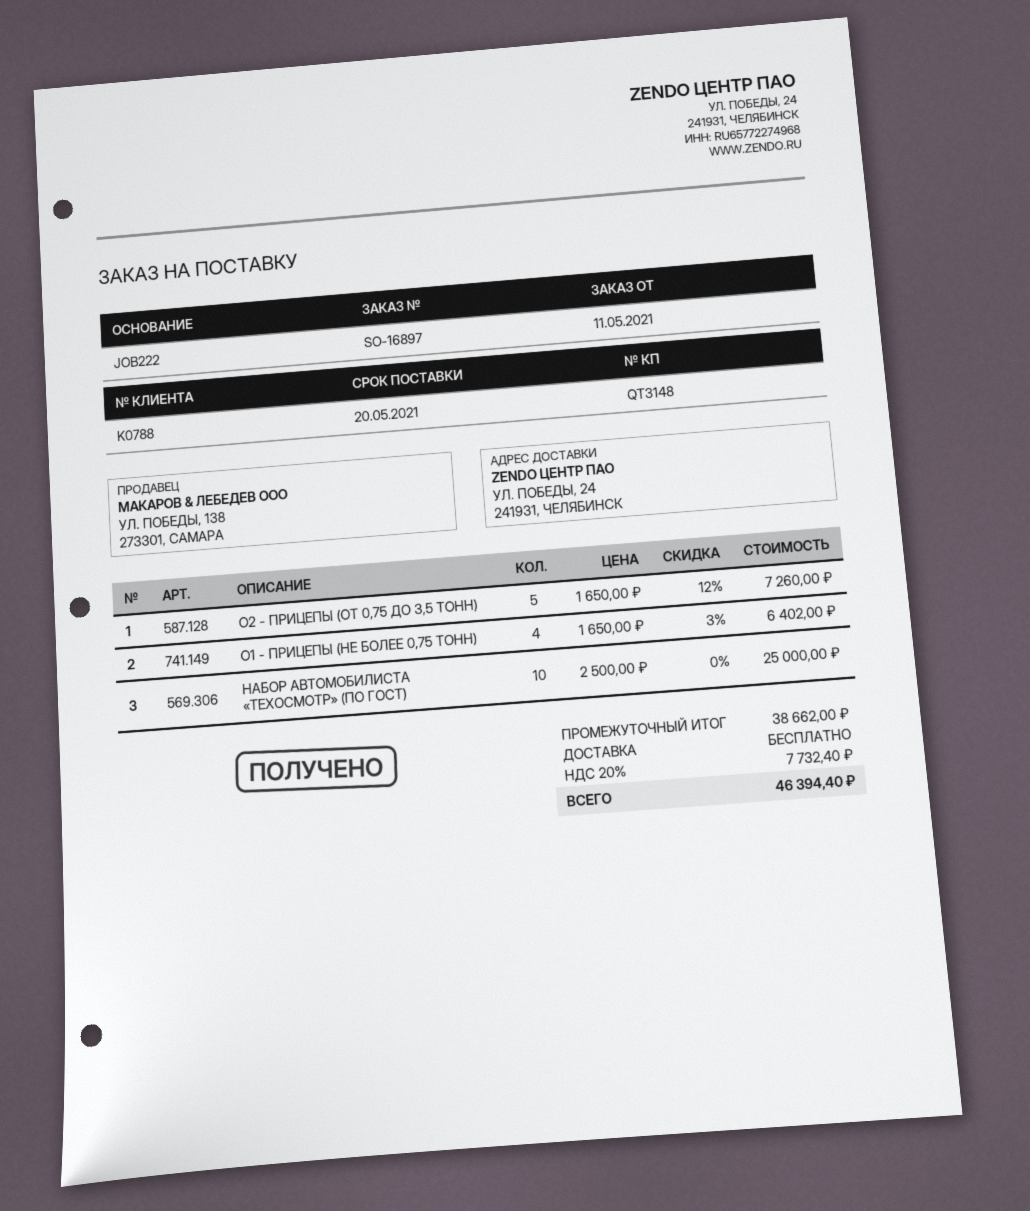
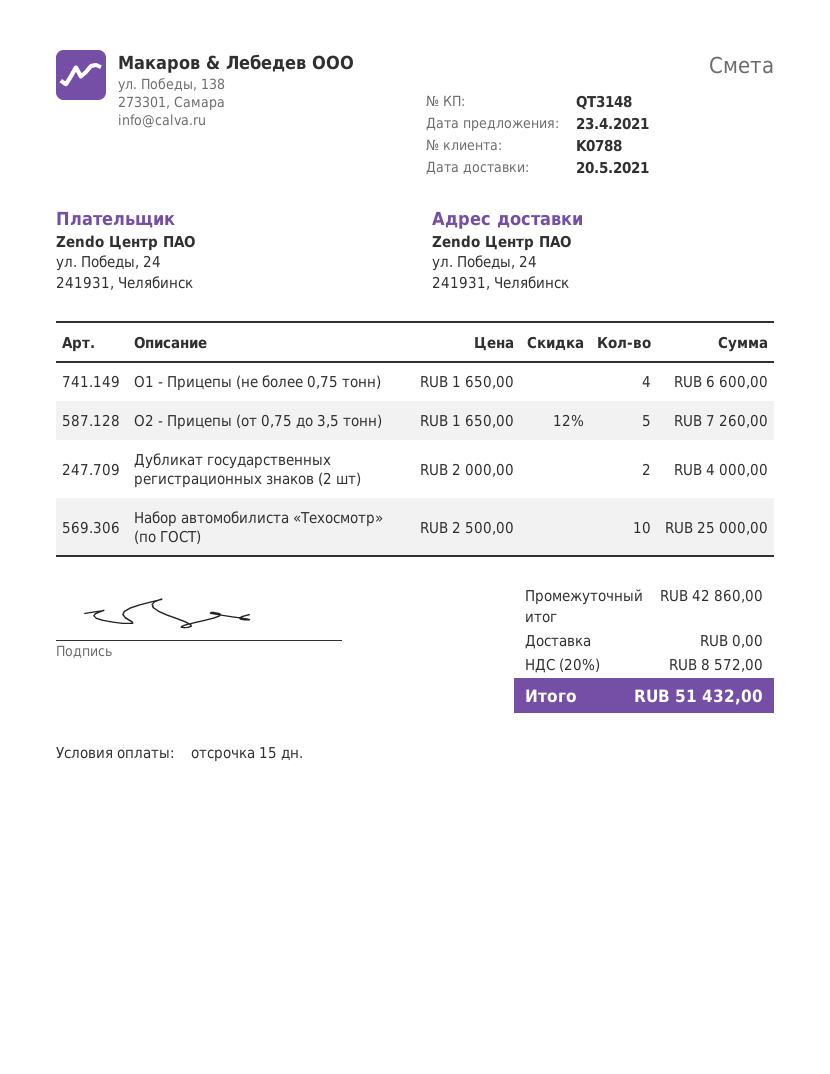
O1 - ПРИЦЕПЫ (НЕ БОЛЕЕ 0,75 ТОНН): 4 x 1650.00 - 3% = 6402.00 -> 4 x 1650.00 = 6600.00
Дубликат государственных регистрационных знаков (2 шт): none -> 2 x 2000.00 = 4000.00
subtotal: 38662.00 -> 42860.00
tax: 20% = 7732.40 -> 20% = 8572.00
total: 46394.40 -> 51432.00

